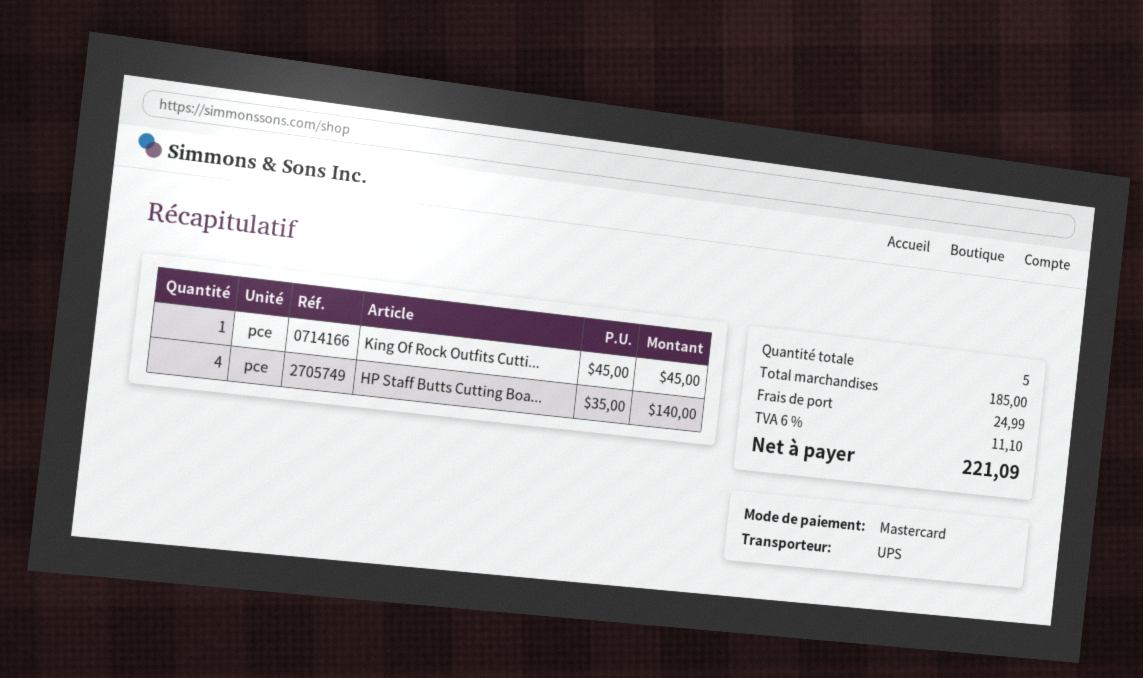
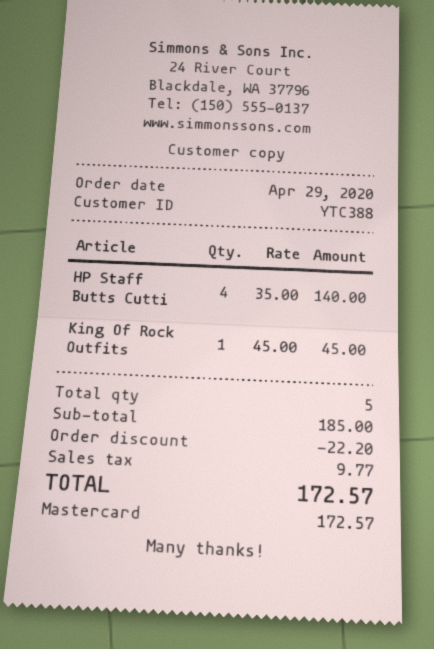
discount: none -> 22.20
shipping: 24.99 -> none
tax: 11.10 -> 9.77
total: 221.09 -> 172.57

